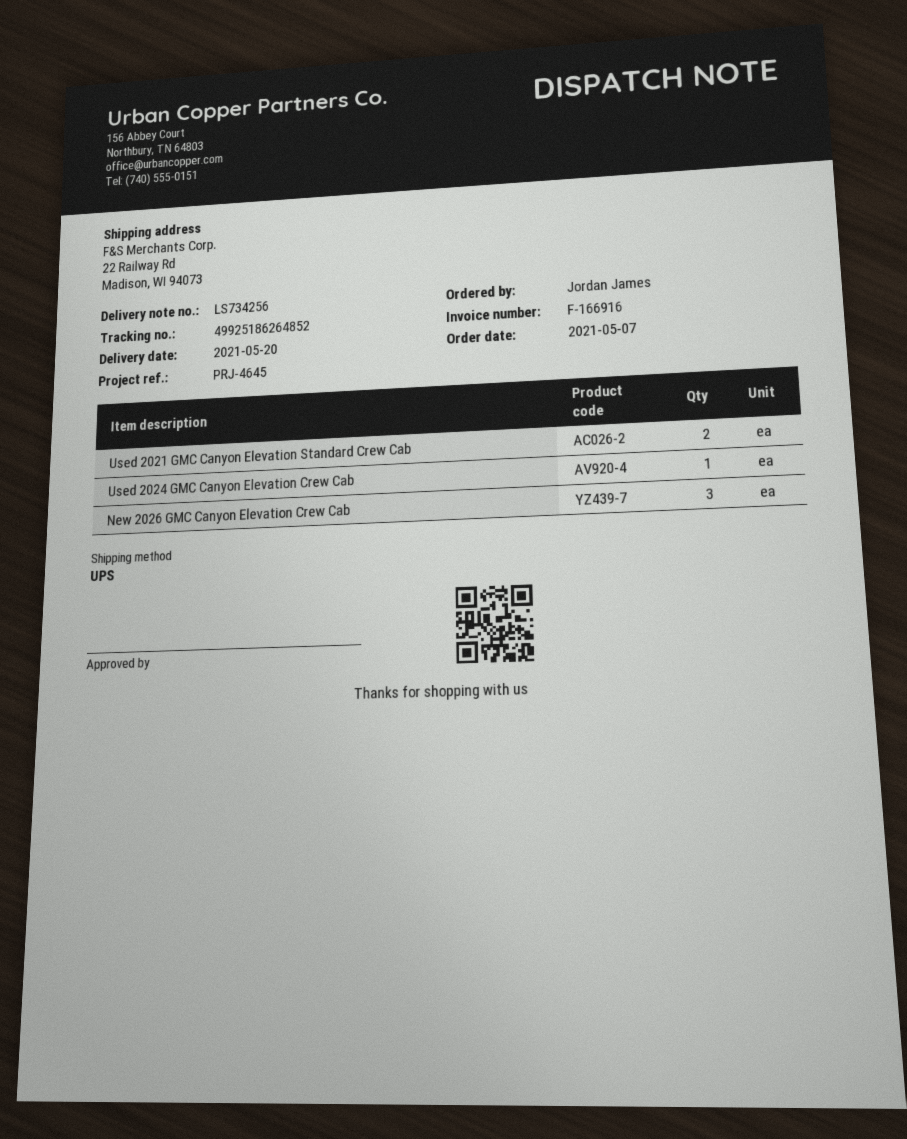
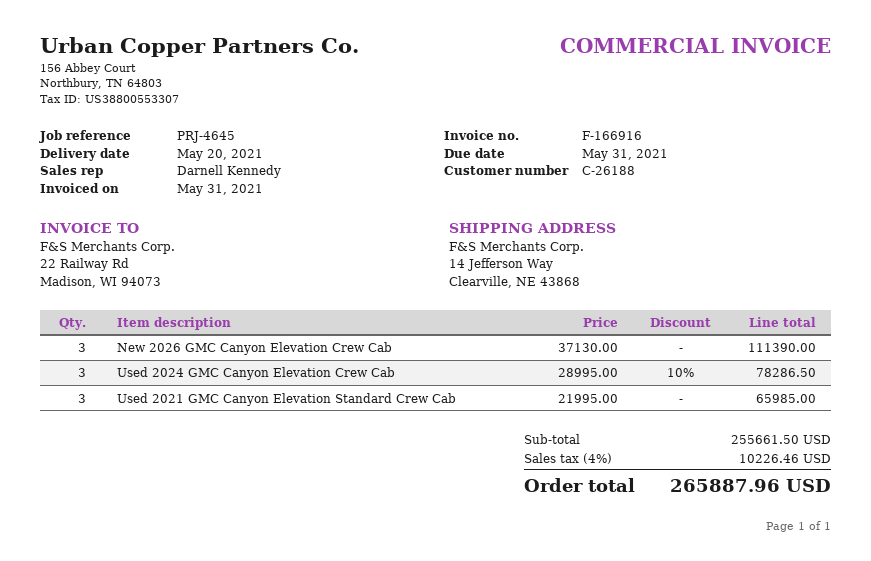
ship to: 22 Railway Rd, Madison, WI 94073 -> 14 Jefferson Way, Clearville, NE 43868
Used 2021 GMC Canyon Elevation Standard Crew Cab: 2 -> 3
Used 2024 GMC Canyon Elevation Crew Cab: 1 -> 3

